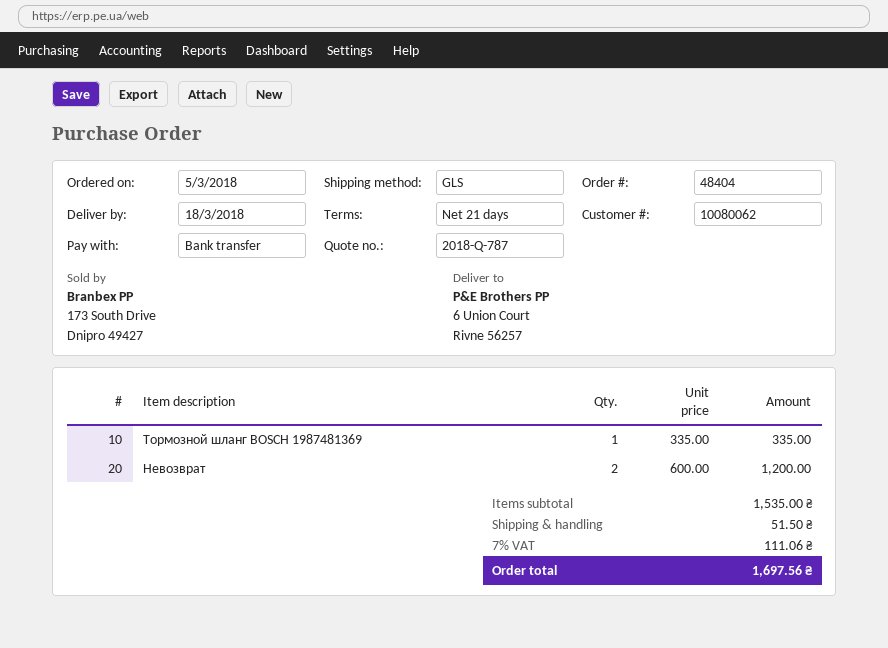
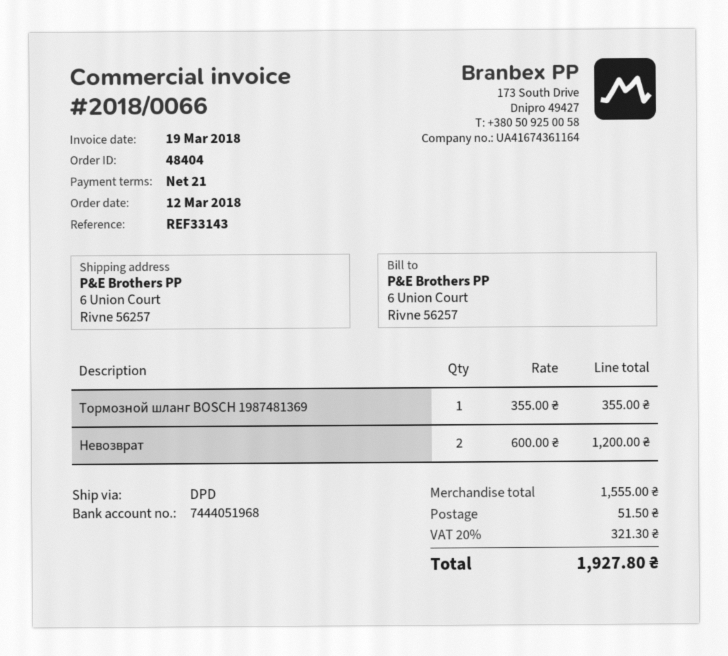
order date: 2018-03-05 -> 2018-03-12
shipping method: GLS -> DPD
Тормозной шланг BOSCH 1987481369: 1 x 335.00 = 335.00 -> 1 x 355.00 = 355.00
subtotal: 1535.00 -> 1555.00
tax: 7% = 111.06 -> 20% = 321.30
total: 1697.56 -> 1927.80

